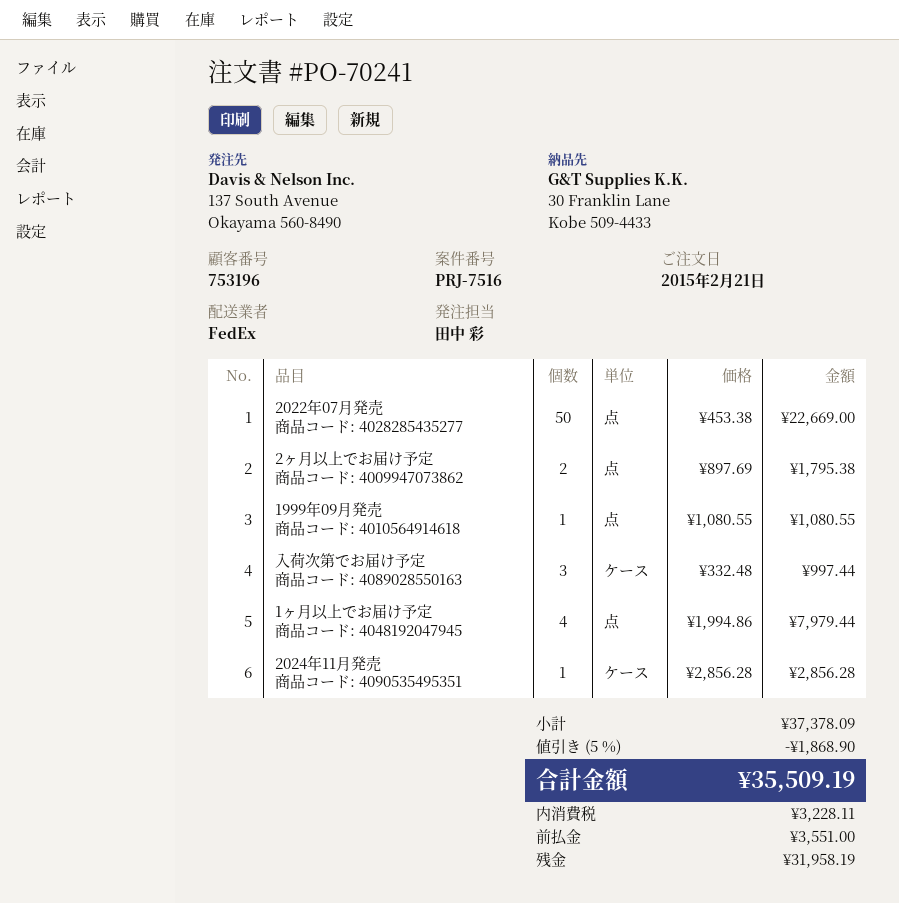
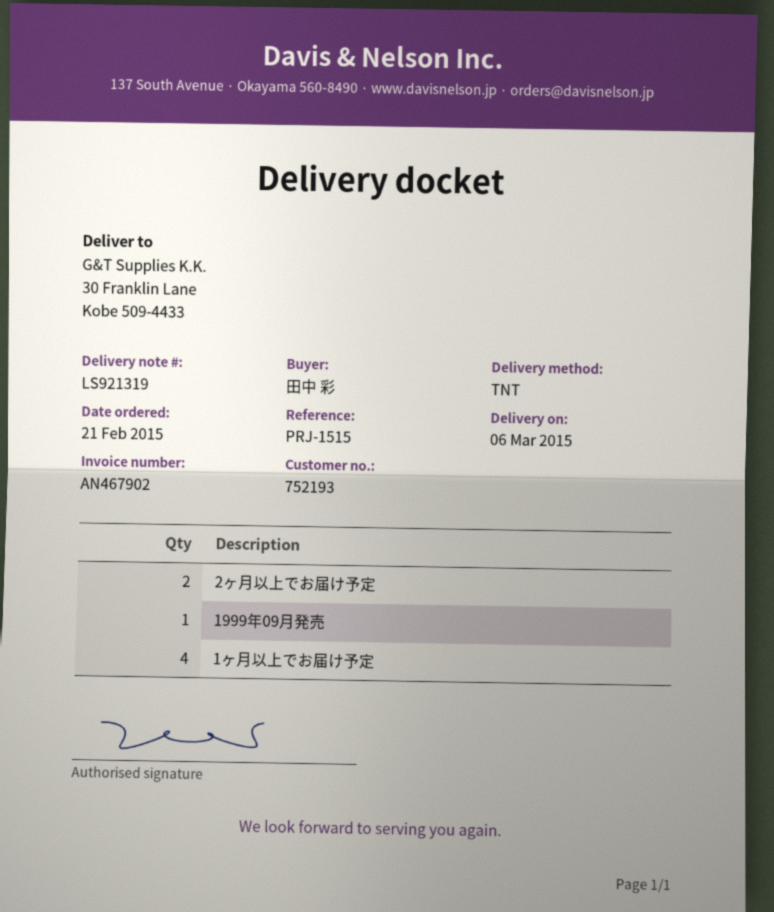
customer number: 753196 -> 752193
reference: PRJ-7516 -> PRJ-1515
shipping method: FedEx -> TNT
2022年07月発売: 50 -> none
入荷次第でお届け予定: 3 -> none
2024年11月発売: 1 -> none

